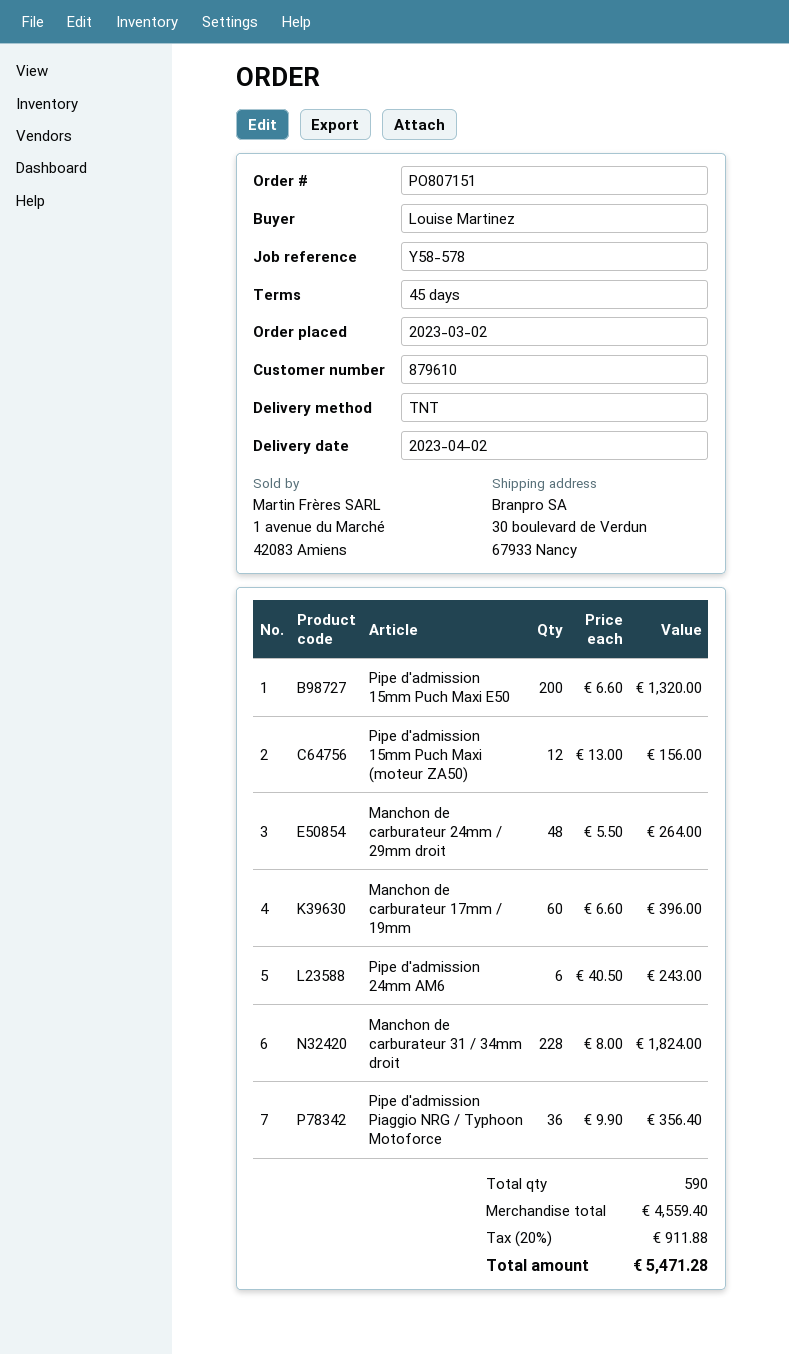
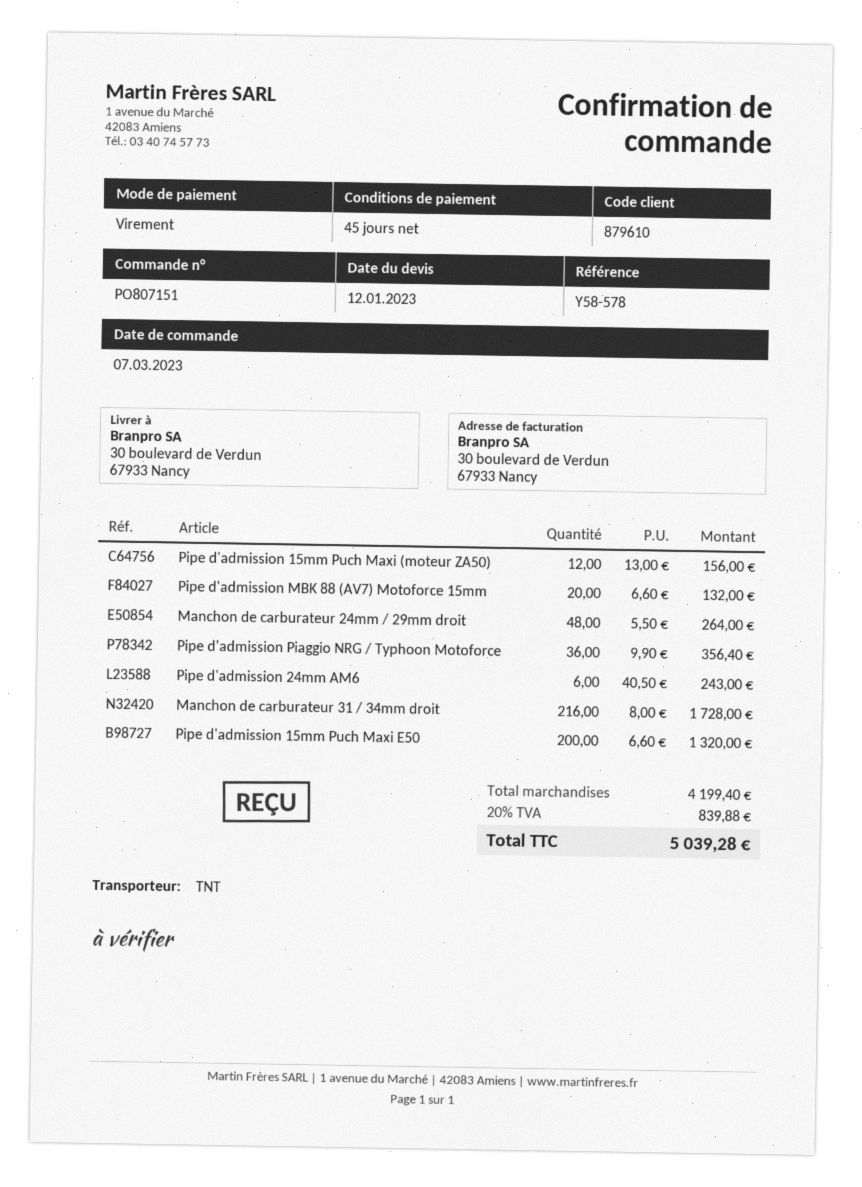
order date: 2023-03-02 -> 2023-03-07
Manchon de carburateur 17mm / 19mm: 60 x 6.60 = 396.00 -> none
Manchon de carburateur 31 / 34mm droit: 228 x 8.00 = 1824.00 -> 216 x 8.00 = 1728.00
Pipe d'admission MBK 88 (AV7) Motoforce 15mm: none -> 20 x 6.60 = 132.00
subtotal: 4559.40 -> 4199.40
tax: 20% = 911.88 -> 20% = 839.88
total: 5471.28 -> 5039.28

